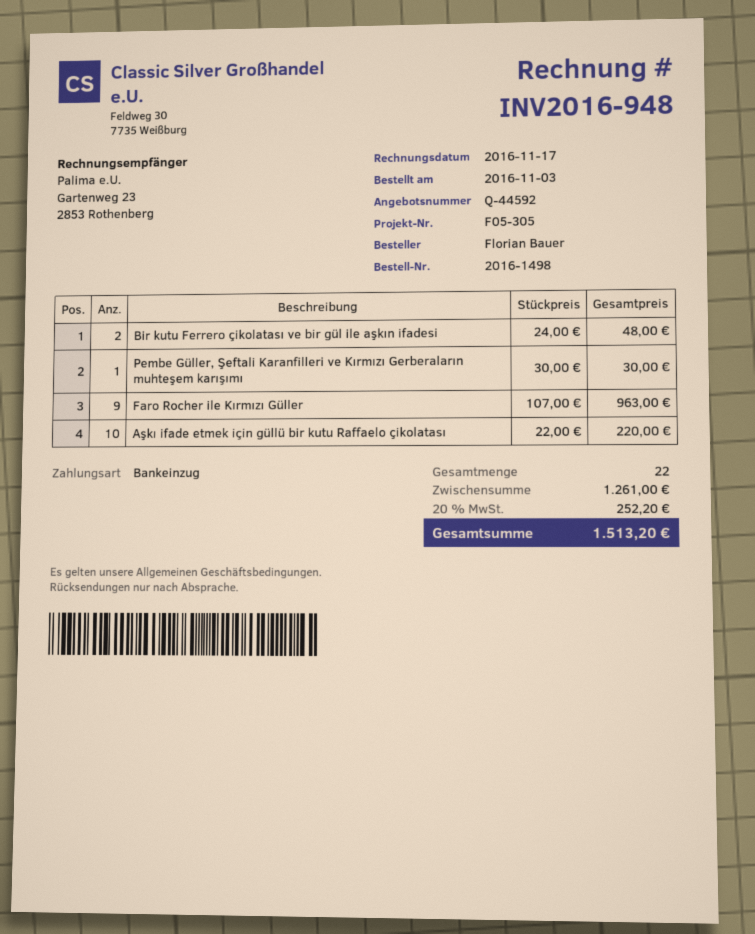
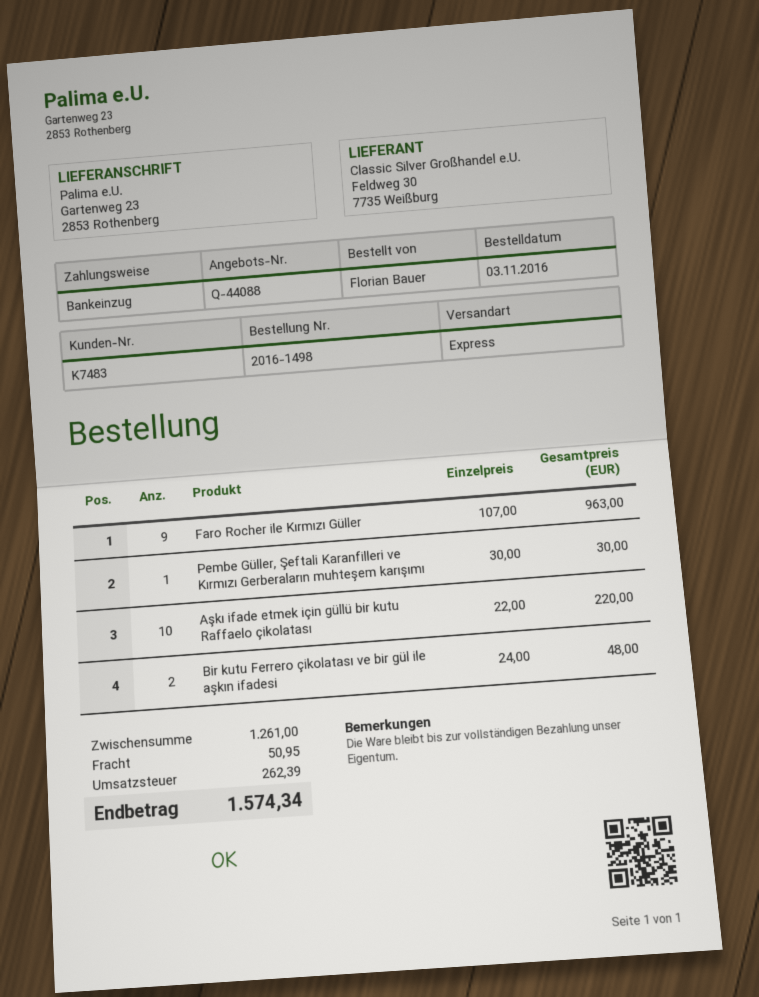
quote number: Q-44592 -> Q-44088
shipping: none -> 50.95
tax: 252.20 -> 262.39
total: 1513.20 -> 1574.34

